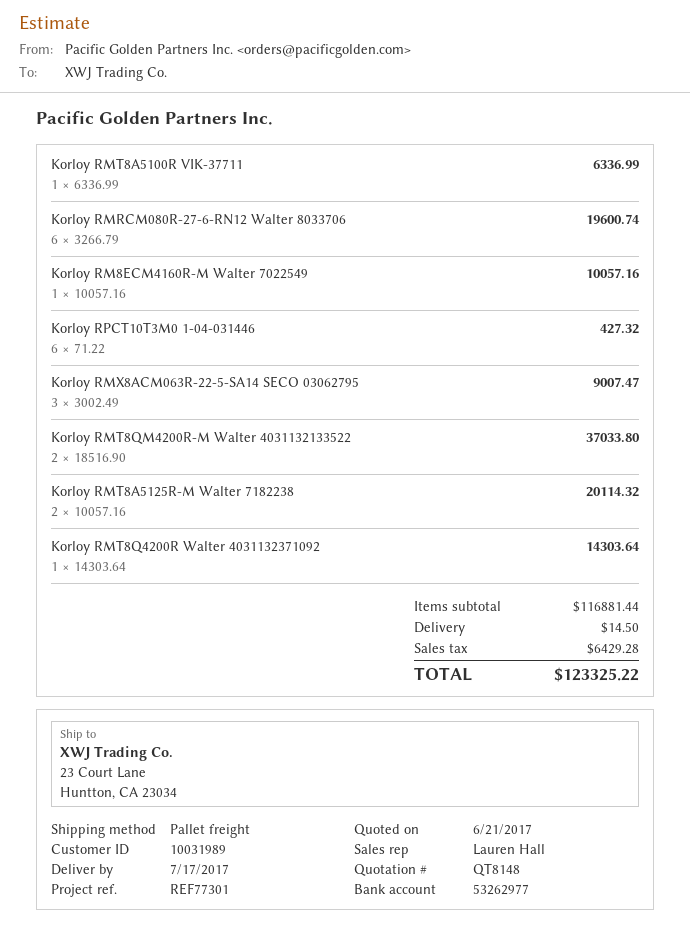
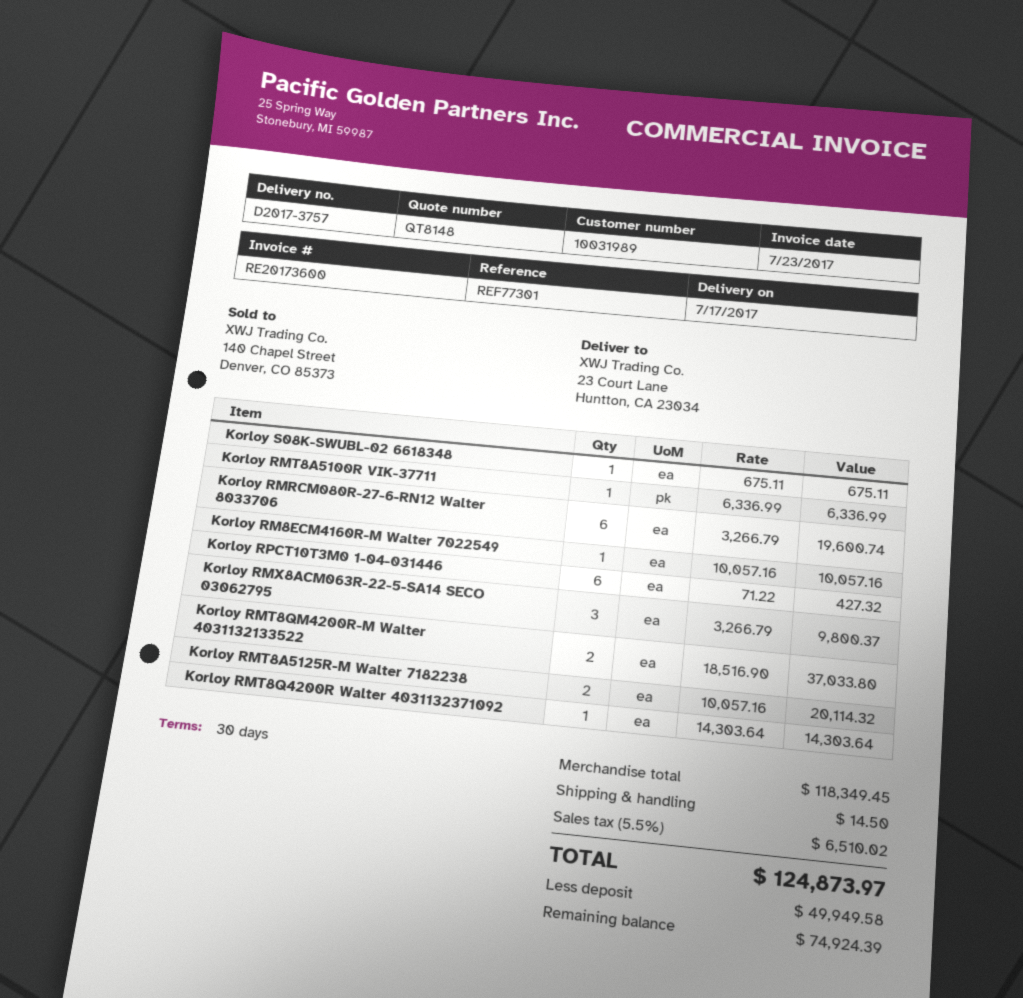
Korloy RMX8ACM063R-22-5-SA14 SECO 03062795: 3 x 3002.49 = 9007.47 -> 3 x 3266.79 = 9800.37
Korloy S08K-SWUBL-02 6618348: none -> 1 x 675.11 = 675.11
subtotal: 116881.44 -> 118349.45
tax: 6429.28 -> 6510.02
total: 123325.22 -> 124873.97

